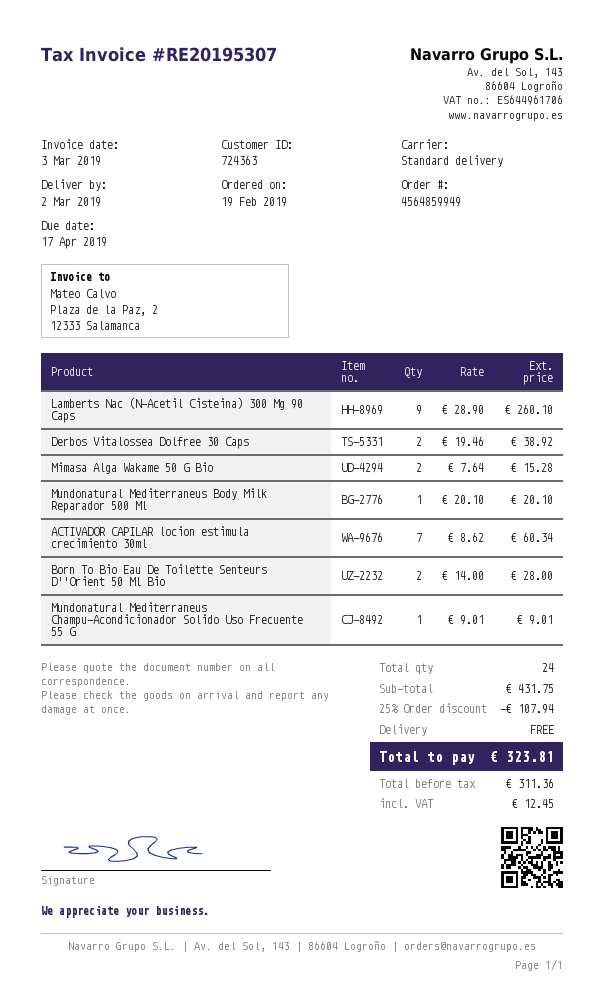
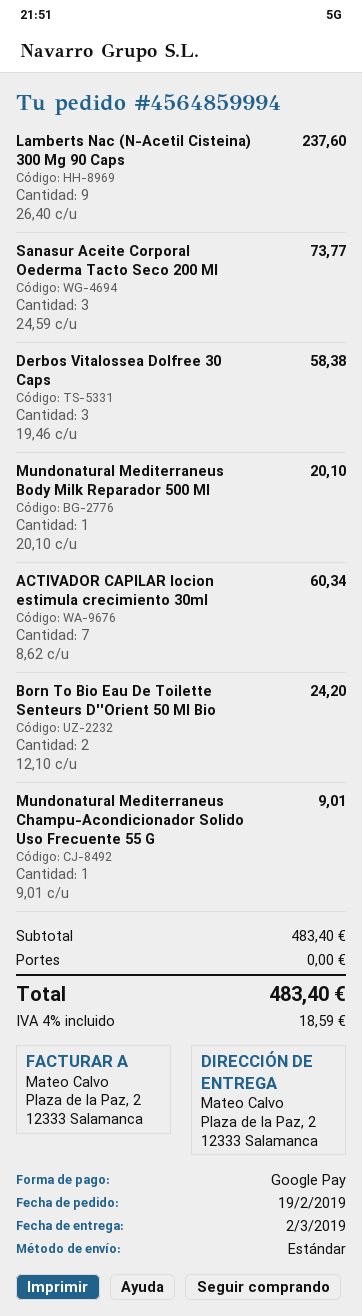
order number: 4564859949 -> 4564859994
Lamberts Nac (N-Acetil Cisteina) 300 Mg 90 Caps: 9 x 28.90 = 260.10 -> 9 x 26.40 = 237.60
Derbos Vitalossea Dolfree 30 Caps: 2 x 19.46 = 38.92 -> 3 x 19.46 = 58.38
Mimasa Alga Wakame 50 G Bio: 2 x 7.64 = 15.28 -> none
Born To Bio Eau De Toilette Senteurs D''Orient 50 Ml Bio: 2 x 14.00 = 28.00 -> 2 x 12.10 = 24.20
Sanasur Aceite Corporal Oederma Tacto Seco 200 Ml: none -> 3 x 24.59 = 73.77
subtotal: 431.75 -> 483.40
discount: 25% = 107.94 -> none
tax: 12.45 -> 18.59
total: 323.81 -> 483.40

